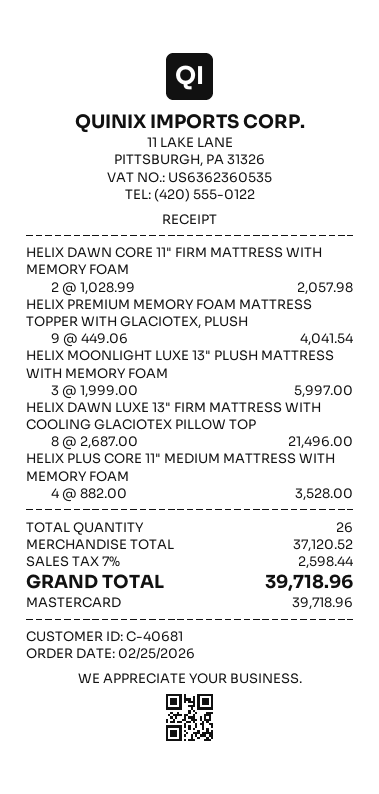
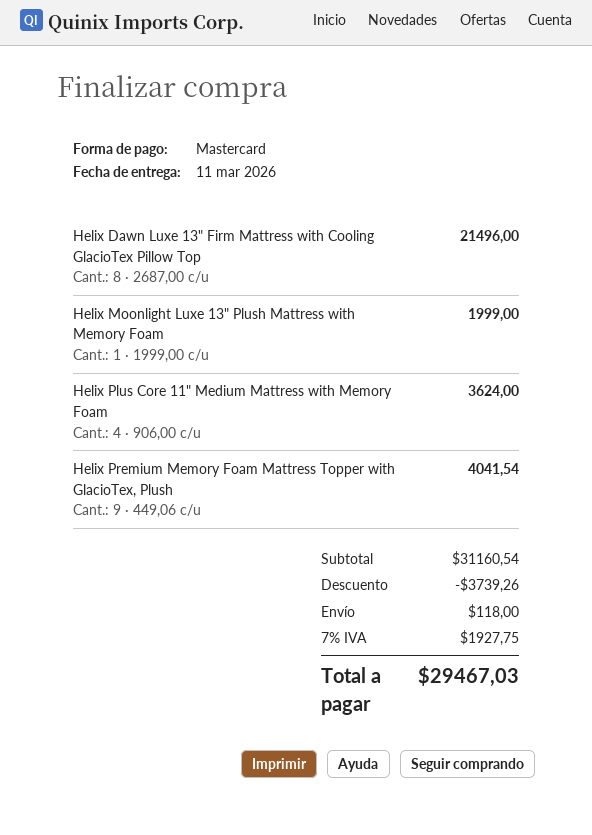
HELIX DAWN CORE 11" FIRM MATTRESS WITH MEMORY FOAM: 2 x 1028.99 = 2057.98 -> none
HELIX MOONLIGHT LUXE 13" PLUSH MATTRESS WITH MEMORY FOAM: 3 x 1999.00 = 5997.00 -> 1 x 1999.00 = 1999.00
HELIX PLUS CORE 11" MEDIUM MATTRESS WITH MEMORY FOAM: 4 x 882.00 = 3528.00 -> 4 x 906.00 = 3624.00
subtotal: 37120.52 -> 31160.54
discount: none -> 3739.26
shipping: none -> 118.00
tax: 7% = 2598.44 -> 7% = 1927.75
total: 39718.96 -> 29467.03

